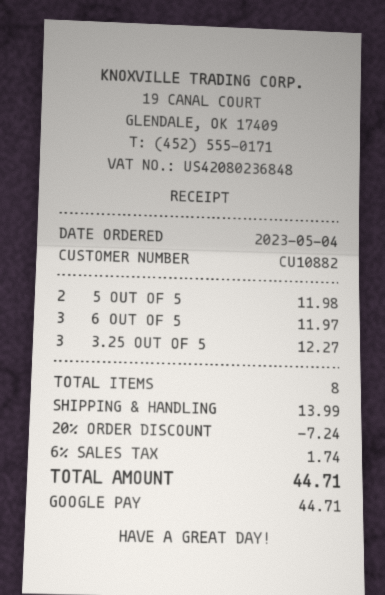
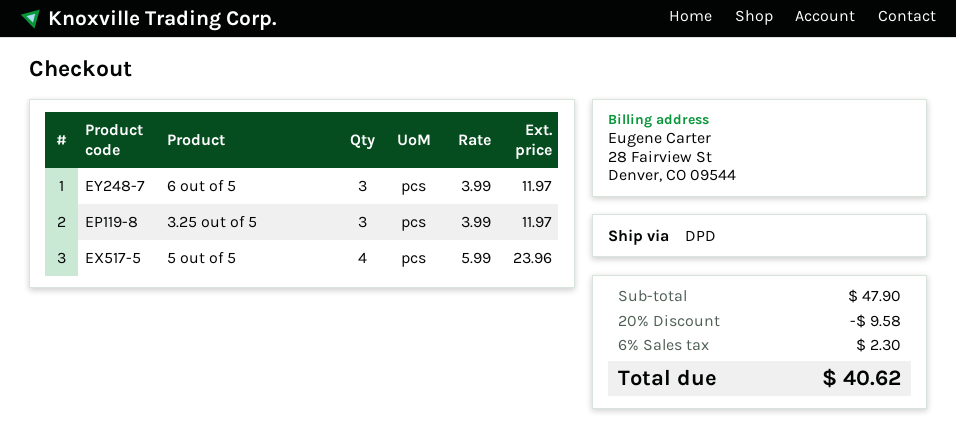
5 OUT OF 5: 2 for 11.98 -> 4 for 23.96
3.25 OUT OF 5: 3 for 12.27 -> 3 for 11.97
discount: 20% = 7.24 -> 20% = 9.58
shipping: 13.99 -> none
tax: 6% = 1.74 -> 6% = 2.30
total: 44.71 -> 40.62

